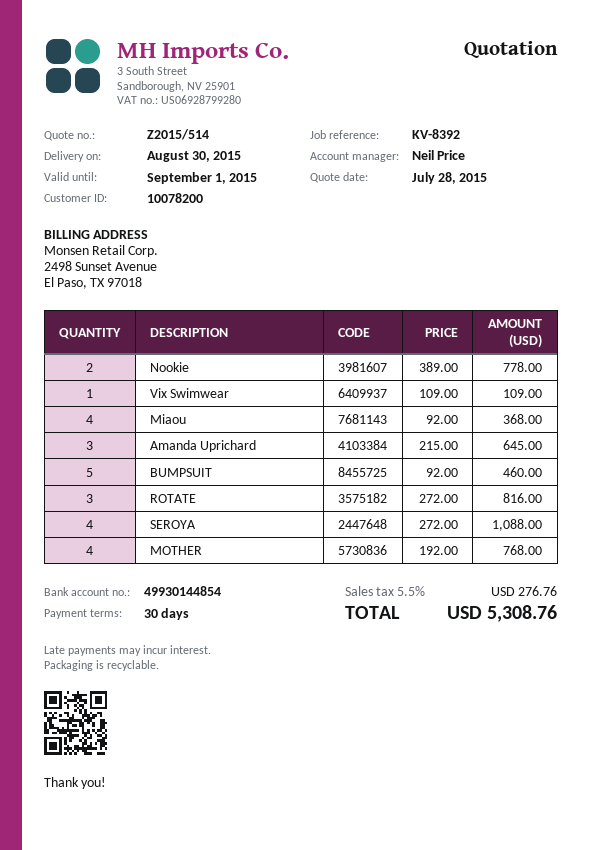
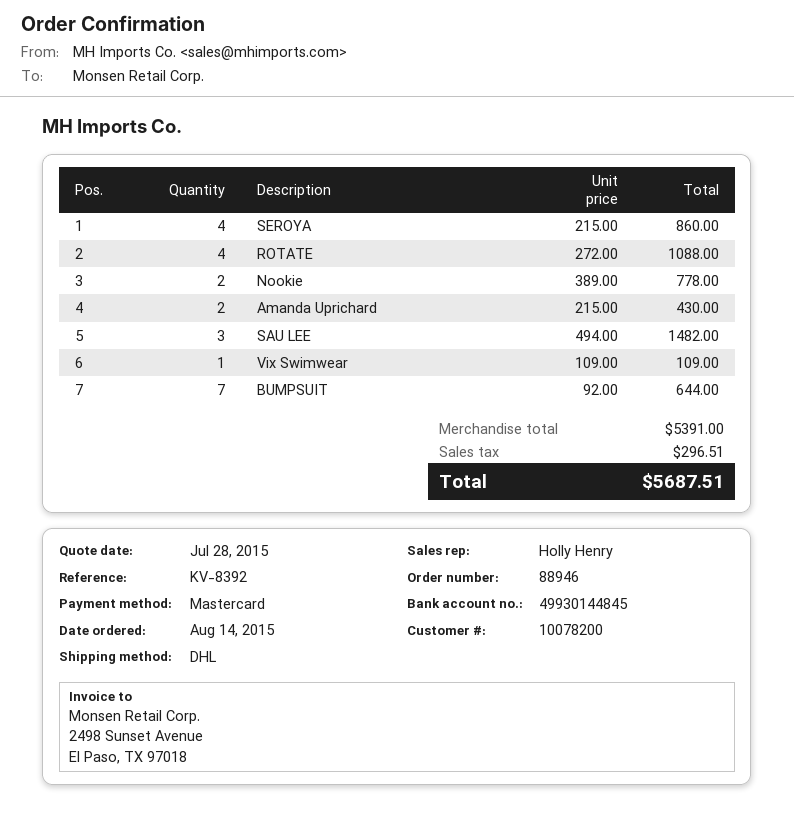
sales rep: Neil Price -> Holly Henry
bank account: 49930144854 -> 49930144845
Miaou: 4 x 92.00 = 368.00 -> none
Amanda Uprichard: 3 x 215.00 = 645.00 -> 2 x 215.00 = 430.00
BUMPSUIT: 5 x 92.00 = 460.00 -> 7 x 92.00 = 644.00
ROTATE: 3 x 272.00 = 816.00 -> 4 x 272.00 = 1088.00
SEROYA: 4 x 272.00 = 1088.00 -> 4 x 215.00 = 860.00
MOTHER: 4 x 192.00 = 768.00 -> none
SAU LEE: none -> 3 x 494.00 = 1482.00
tax: 276.76 -> 296.51
total: 5308.76 -> 5687.51

